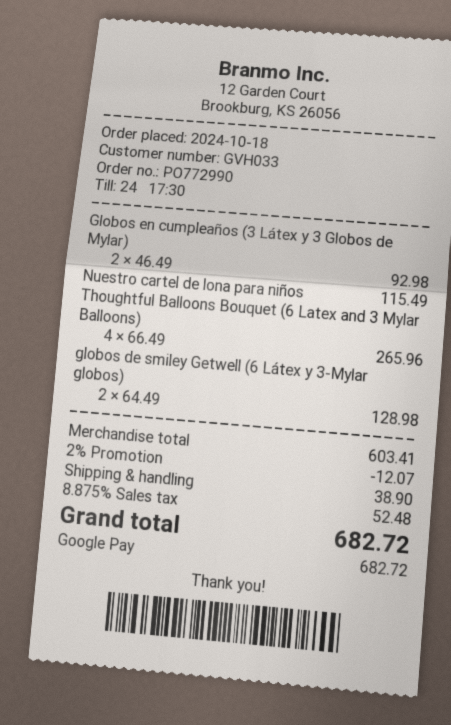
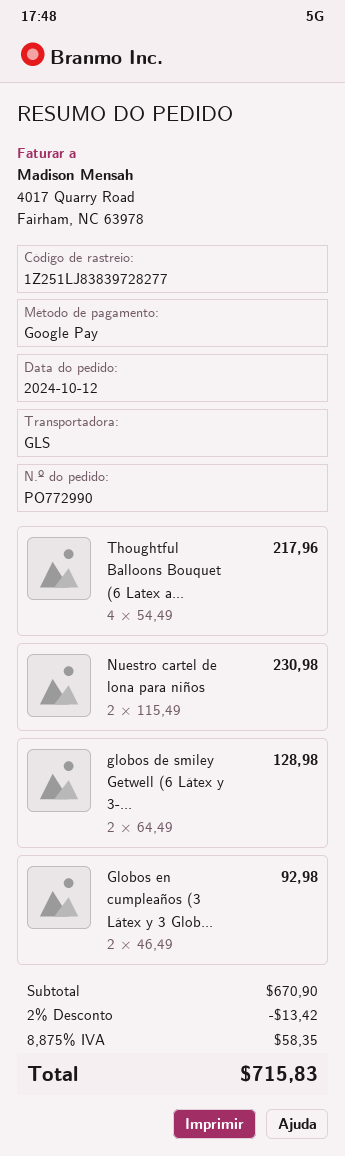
order date: 2024-10-18 -> 2024-10-12
Nuestro cartel de lona para niños: 1 x 115.49 = 115.49 -> 2 x 115.49 = 230.98
Thoughtful Balloons Bouquet (6 Latex and 3 Mylar Balloons): 4 x 66.49 = 265.96 -> 4 x 54.49 = 217.96
subtotal: 603.41 -> 670.90
discount: 2% = 12.07 -> 2% = 13.42
shipping: 38.90 -> none
tax: 8.875% = 52.48 -> 8.875% = 58.35
total: 682.72 -> 715.83

